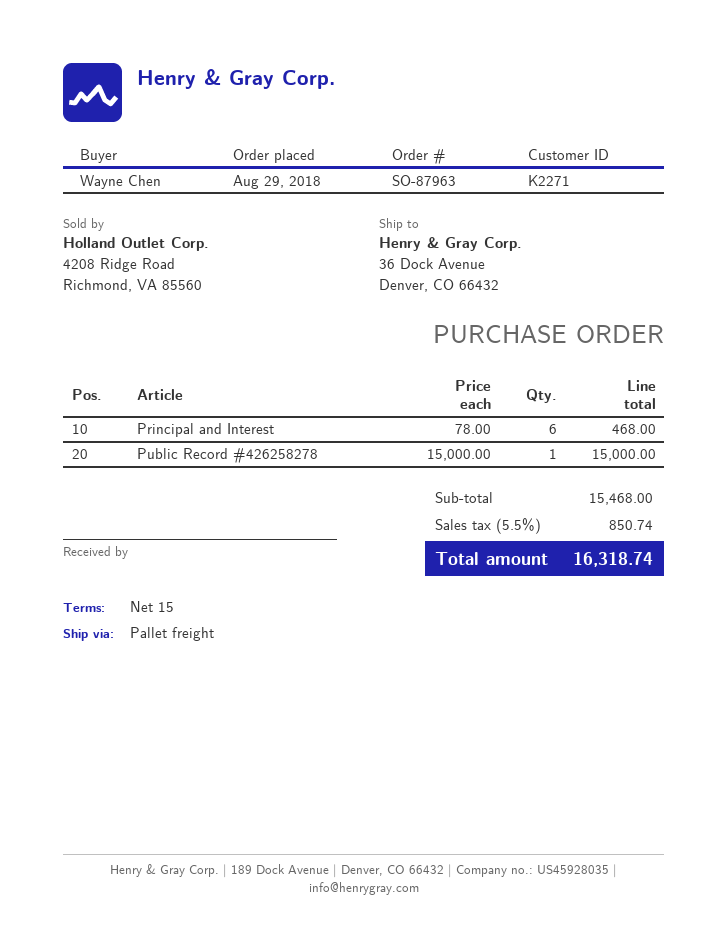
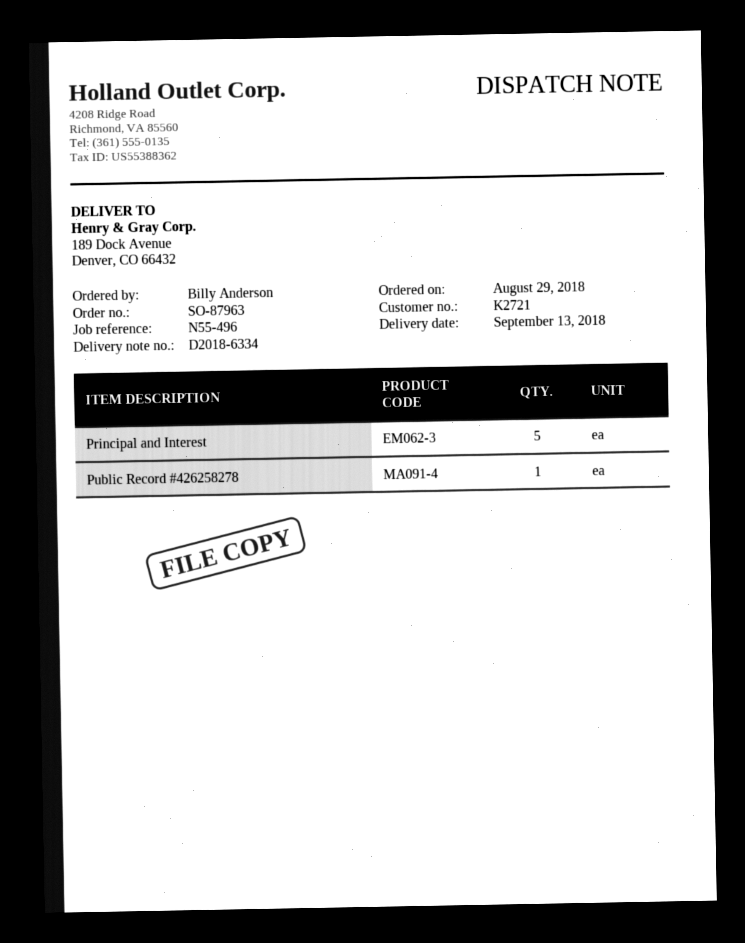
customer number: K2271 -> K2721
ordered by: Wayne Chen -> Billy Anderson
ship to: 36 Dock Avenue, Denver, CO 66432 -> 189 Dock Avenue, Denver, CO 66432
Principal and Interest: 6 -> 5

